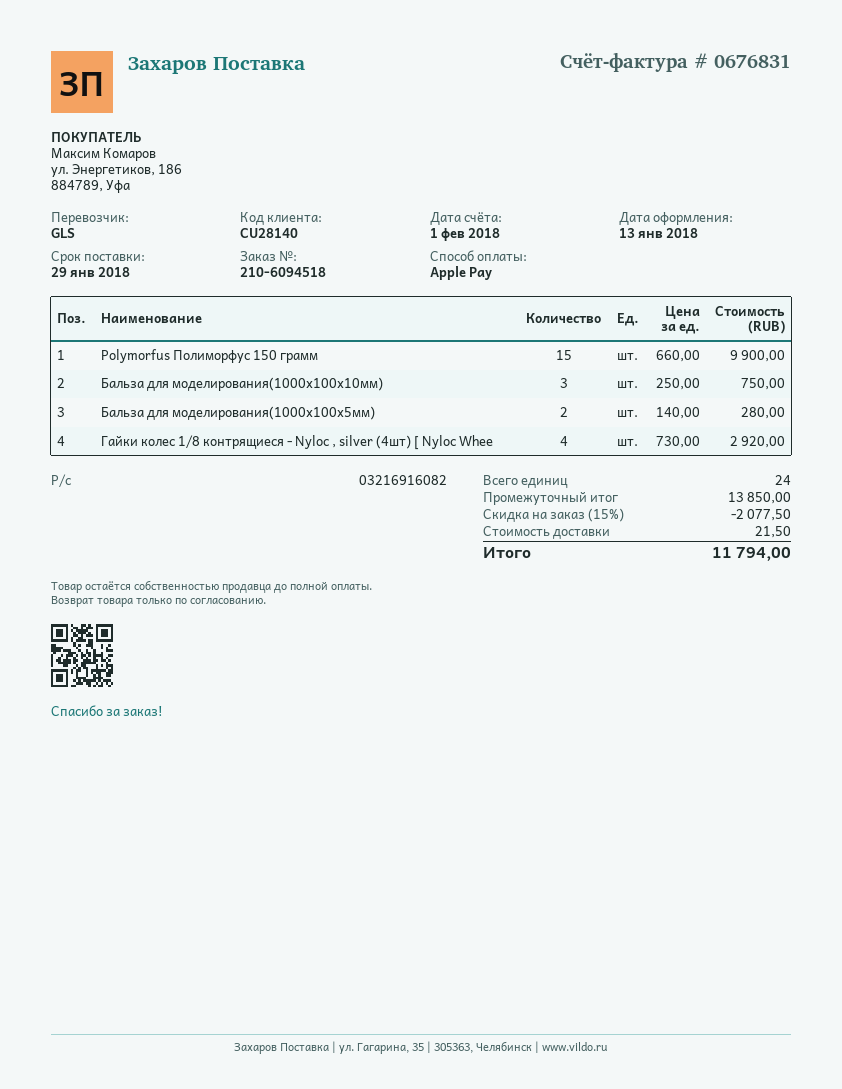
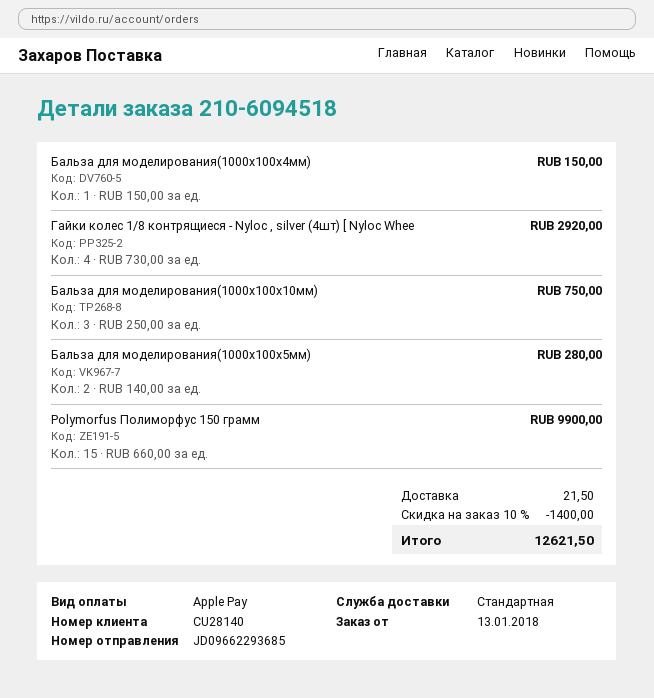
shipping method: GLS -> standard
Бальза для моделирования(1000х100х4мм): none -> 1 x 150.00 = 150.00
discount: 15% = 2077.50 -> 10% = 1400.00
total: 11794.00 -> 12621.50

